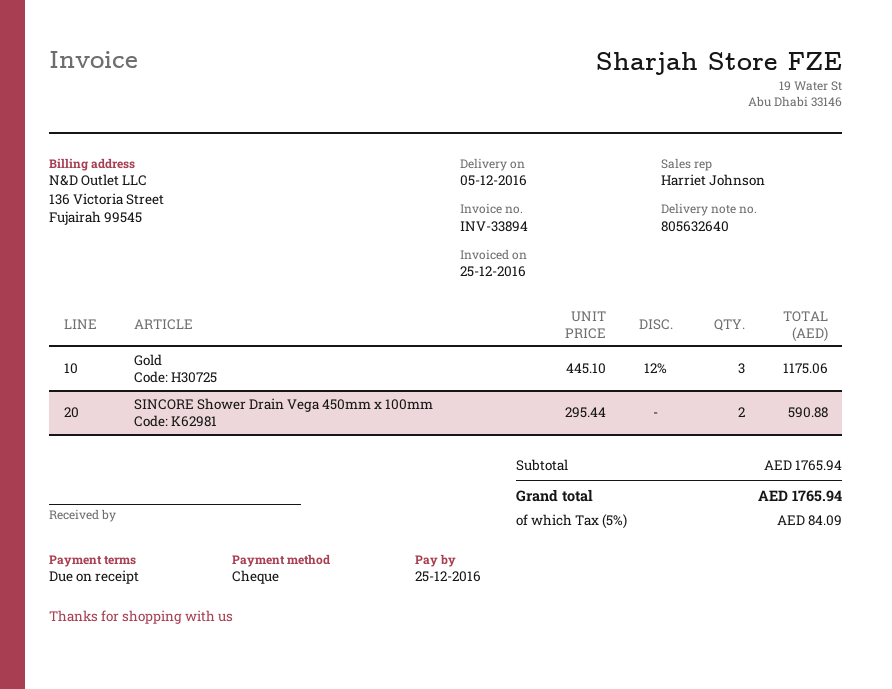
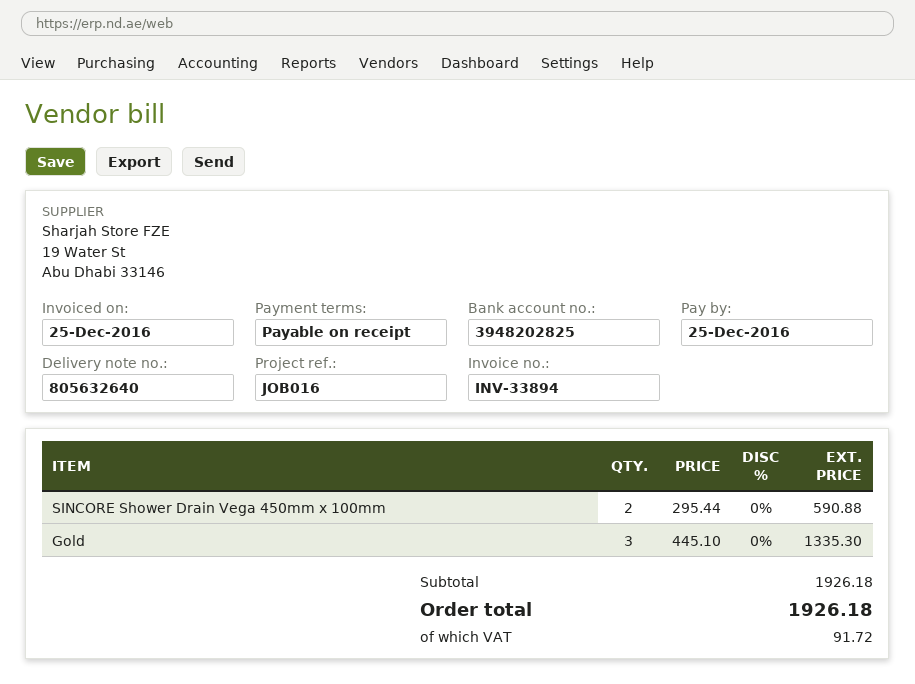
Gold: 3 x 445.10 - 12% = 1175.06 -> 3 x 445.10 = 1335.30
subtotal: 1765.94 -> 1926.18
tax: 84.09 -> 91.72
total: 1765.94 -> 1926.18

